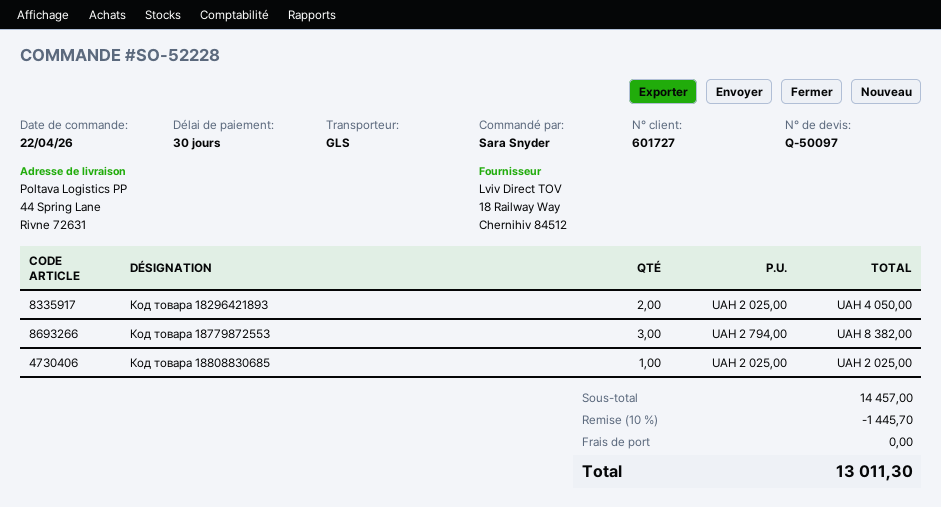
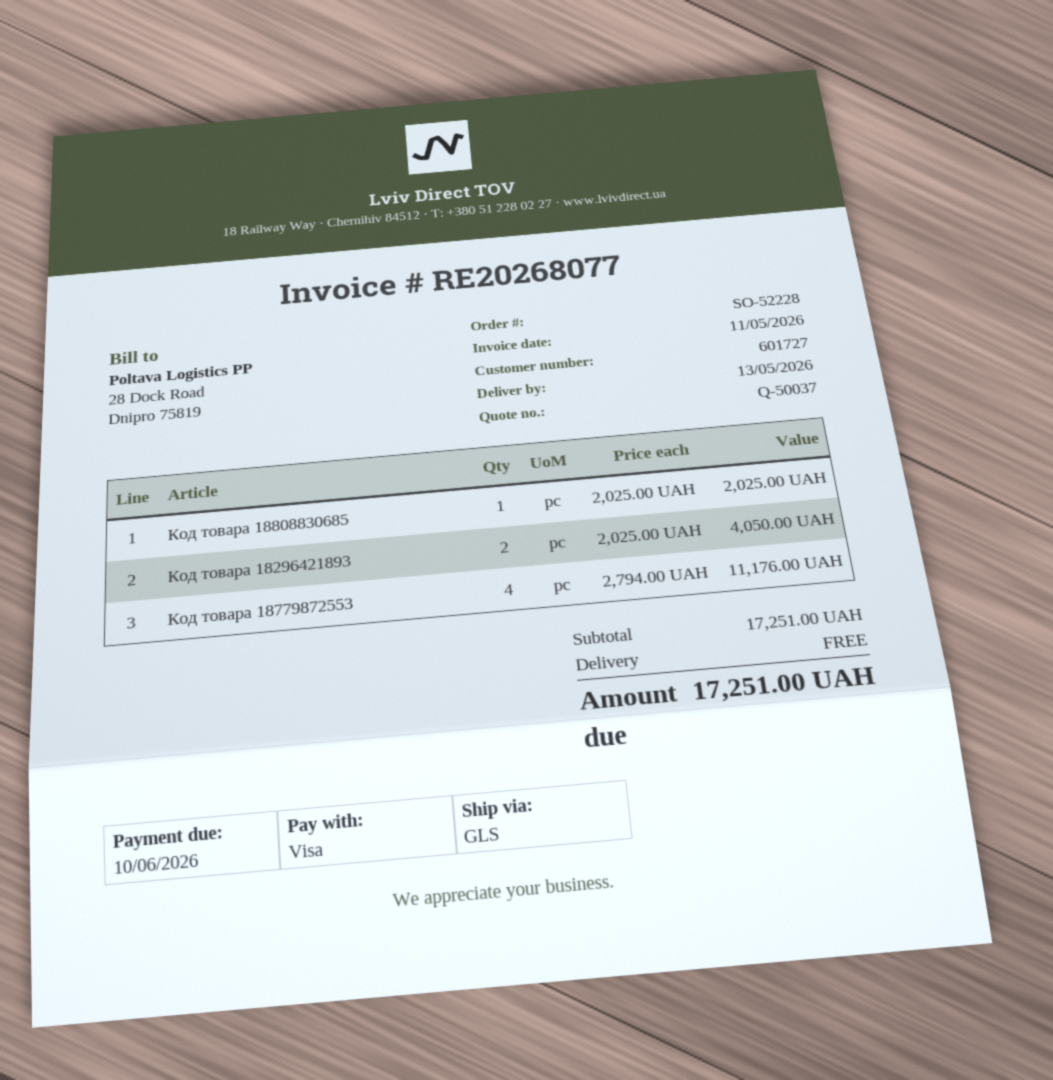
quote number: Q-50097 -> Q-50037
Код товара 18779872553: 3 x 2794.00 = 8382.00 -> 4 x 2794.00 = 11176.00
subtotal: 14457.00 -> 17251.00
discount: 10% = 1445.70 -> none
total: 13011.30 -> 17251.00

